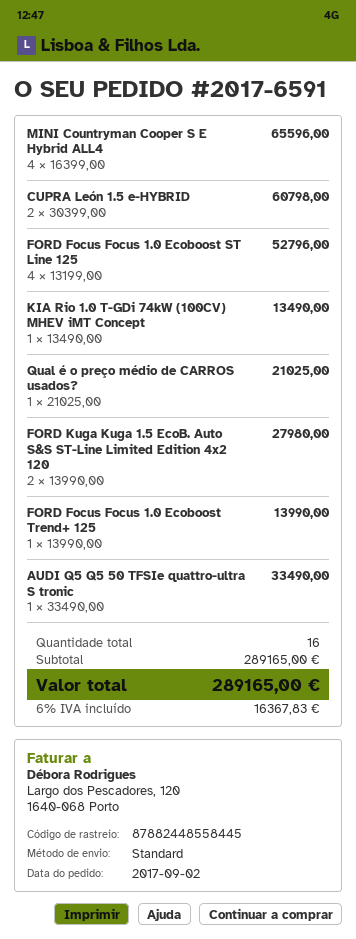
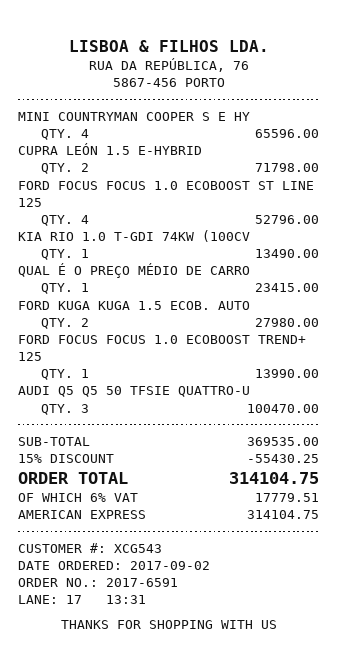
CUPRA León 1.5 e-HYBRID: 2 for 60798.00 -> 2 for 71798.00
Qual é o preço médio de CARROS usados?: 1 for 21025.00 -> 1 for 23415.00
AUDI Q5 Q5 50 TFSIe quattro-ultra S tronic: 1 for 33490.00 -> 3 for 100470.00
subtotal: 289165.00 -> 369535.00
discount: none -> 15% = 55430.25
tax: 6% = 16367.83 -> 6% = 17779.51
total: 289165.00 -> 314104.75

